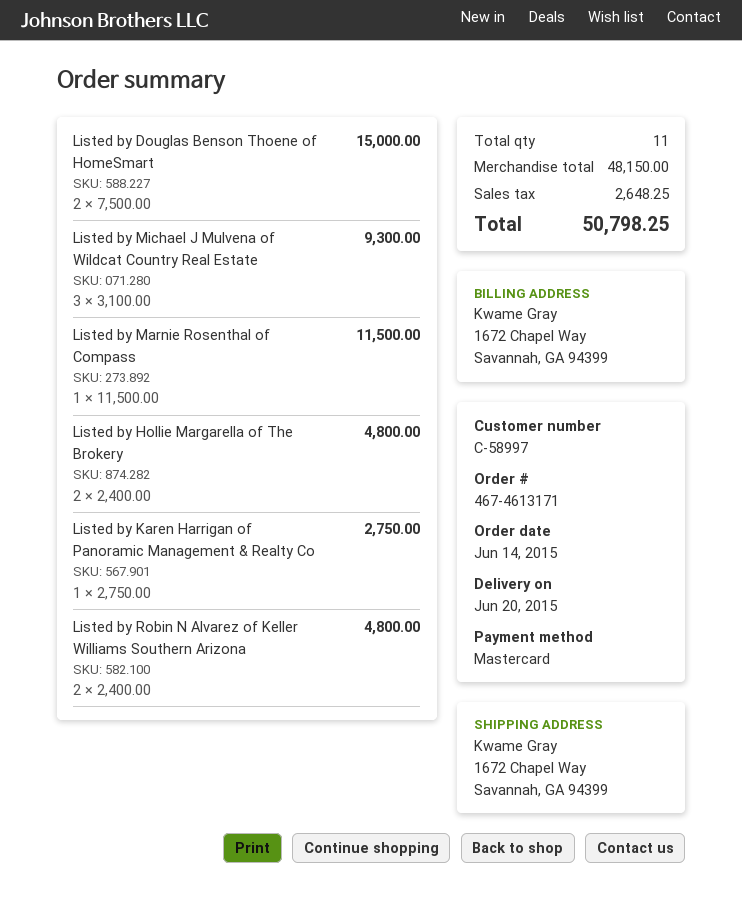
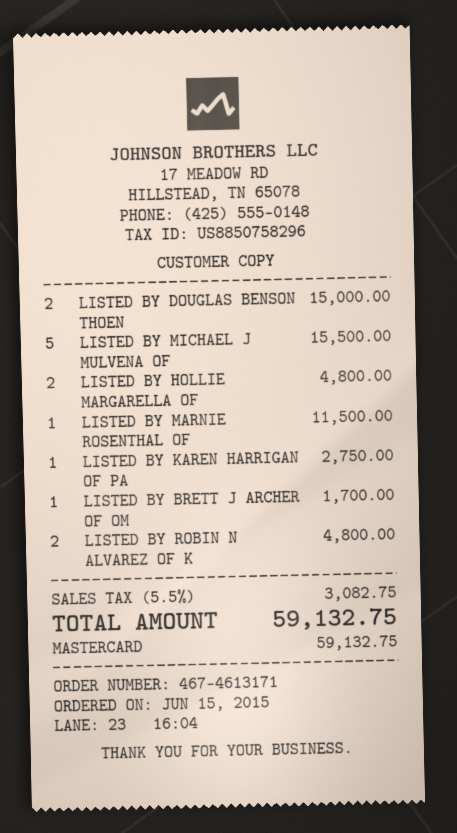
order date: 2015-06-14 -> 2015-06-15
Listed by Michael J Mulvena of Wildcat Country Real Estate: 3 for 9300.00 -> 5 for 15500.00
LISTED BY BRETT J ARCHER OF OM: none -> 1 for 1700.00
tax: 2648.25 -> 3082.75
total: 50798.25 -> 59132.75

